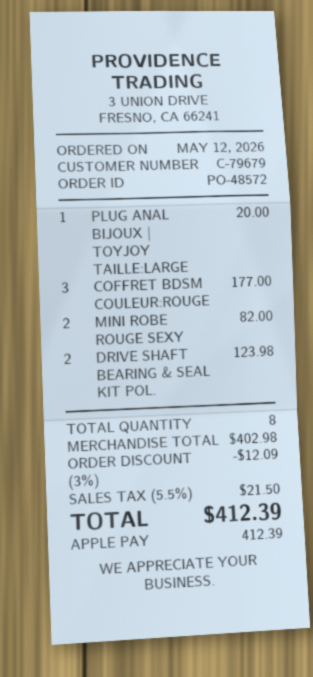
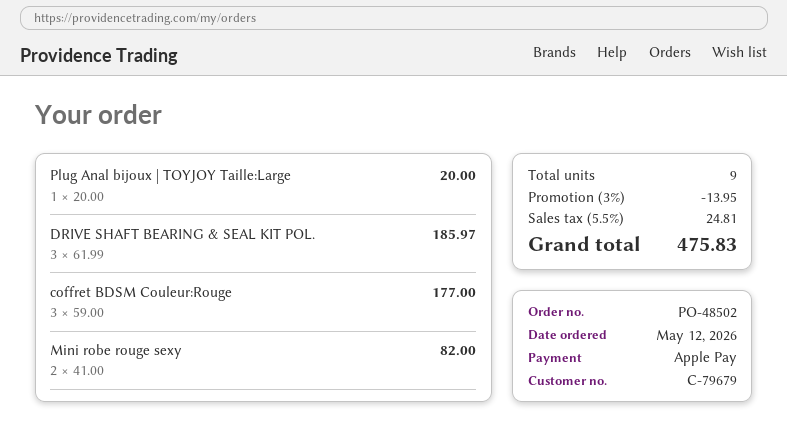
order number: PO-48572 -> PO-48502
DRIVE SHAFT BEARING & SEAL KIT POL.: 2 for 123.98 -> 3 for 185.97
total quantity: 8 -> 9
discount: 3% = 12.09 -> 3% = 13.95
tax: 5.5% = 21.50 -> 5.5% = 24.81
total: 412.39 -> 475.83

